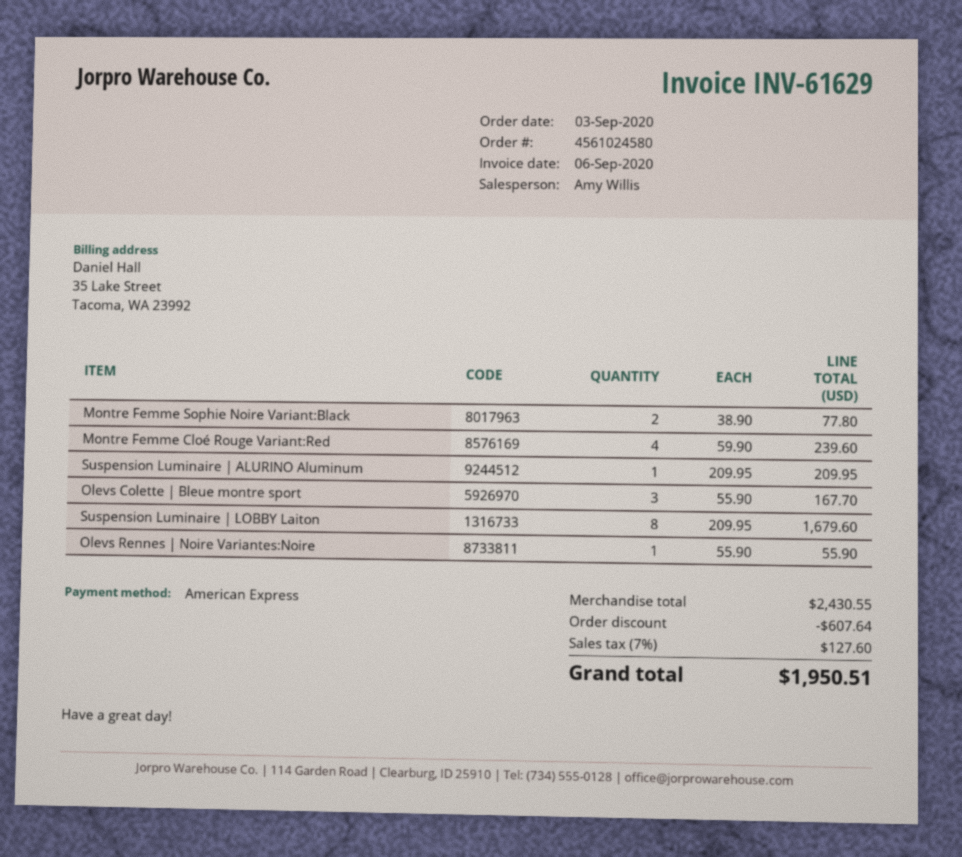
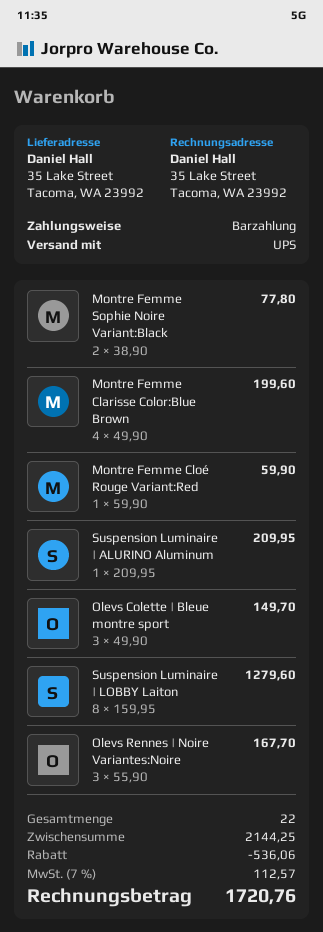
payment method: American Express -> cash
Montre Femme Cloé Rouge Variant:Red: 4 x 59.90 = 239.60 -> 1 x 59.90 = 59.90
Olevs Colette | Bleue montre sport: 3 x 55.90 = 167.70 -> 3 x 49.90 = 149.70
Suspension Luminaire | LOBBY Laiton: 8 x 209.95 = 1679.60 -> 8 x 159.95 = 1279.60
Olevs Rennes | Noire Variantes:Noire: 1 x 55.90 = 55.90 -> 3 x 55.90 = 167.70
Montre Femme Clarisse Color:Blue Brown: none -> 4 x 49.90 = 199.60
subtotal: 2430.55 -> 2144.25
discount: 607.64 -> 536.06
tax: 7% = 127.60 -> 7% = 112.57
total: 1950.51 -> 1720.76

